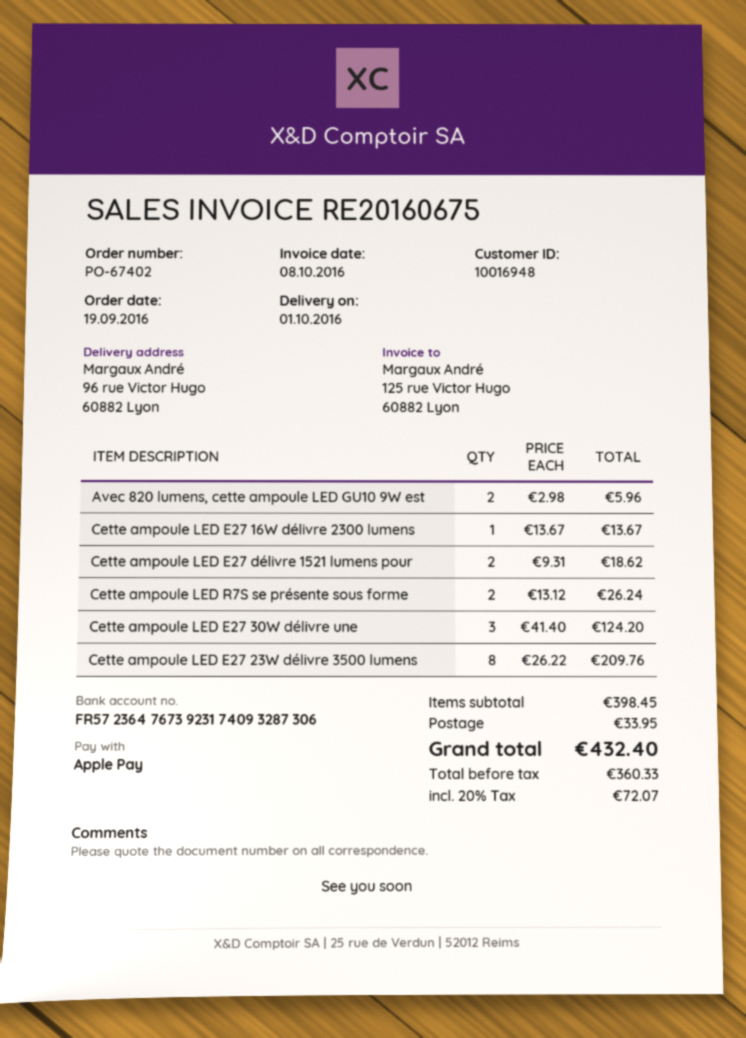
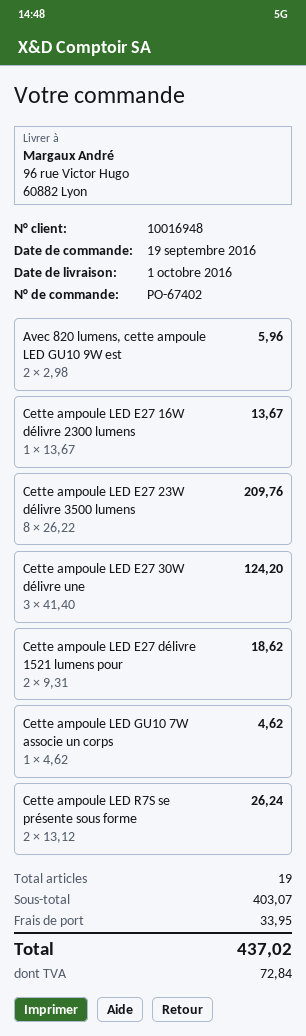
Cette ampoule LED GU10 7W associe un corps: none -> 1 x 4.62 = 4.62
subtotal: 398.45 -> 403.07
tax: 72.07 -> 72.84
total: 432.40 -> 437.02

